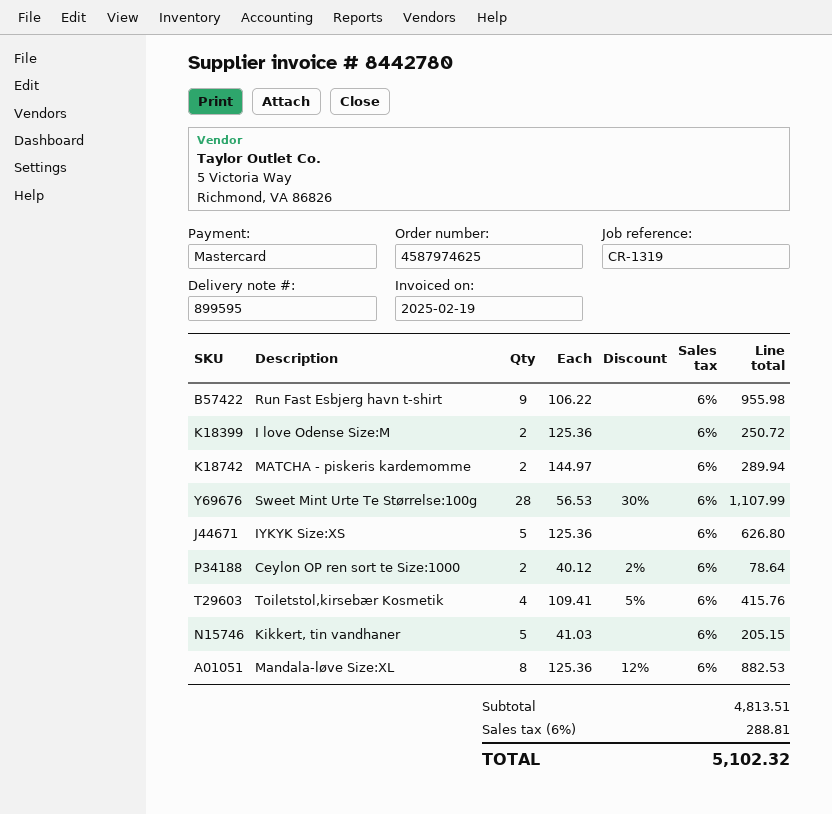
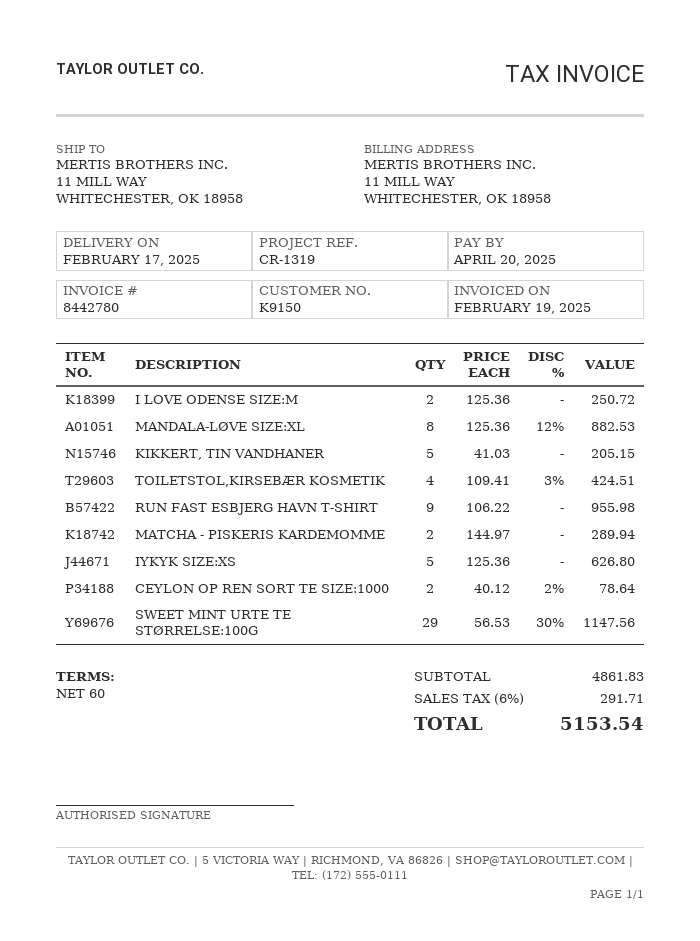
Sweet Mint Urte Te Størrelse:100g: 28 x 56.53 - 30% = 1107.99 -> 29 x 56.53 - 30% = 1147.56
Toiletstol,kirsebær Kosmetik: 4 x 109.41 - 5% = 415.76 -> 4 x 109.41 - 3% = 424.51
subtotal: 4813.51 -> 4861.83
tax: 6% = 288.81 -> 6% = 291.71
total: 5102.32 -> 5153.54

